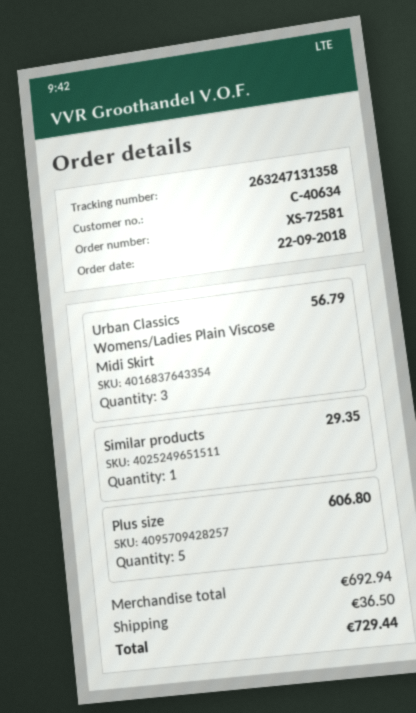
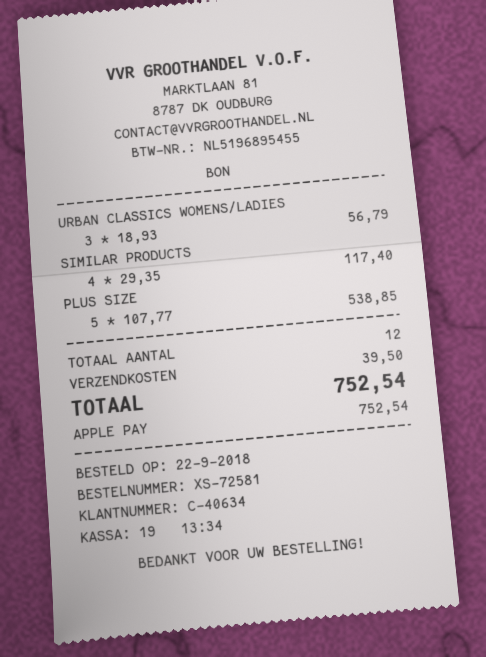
Similar products: 1 for 29.35 -> 4 for 117.40
Plus size: 5 for 606.80 -> 5 for 538.85
shipping: 36.50 -> 39.50
total: 729.44 -> 752.54

